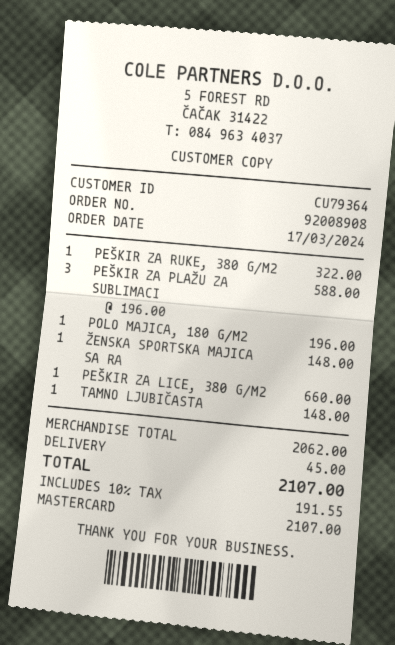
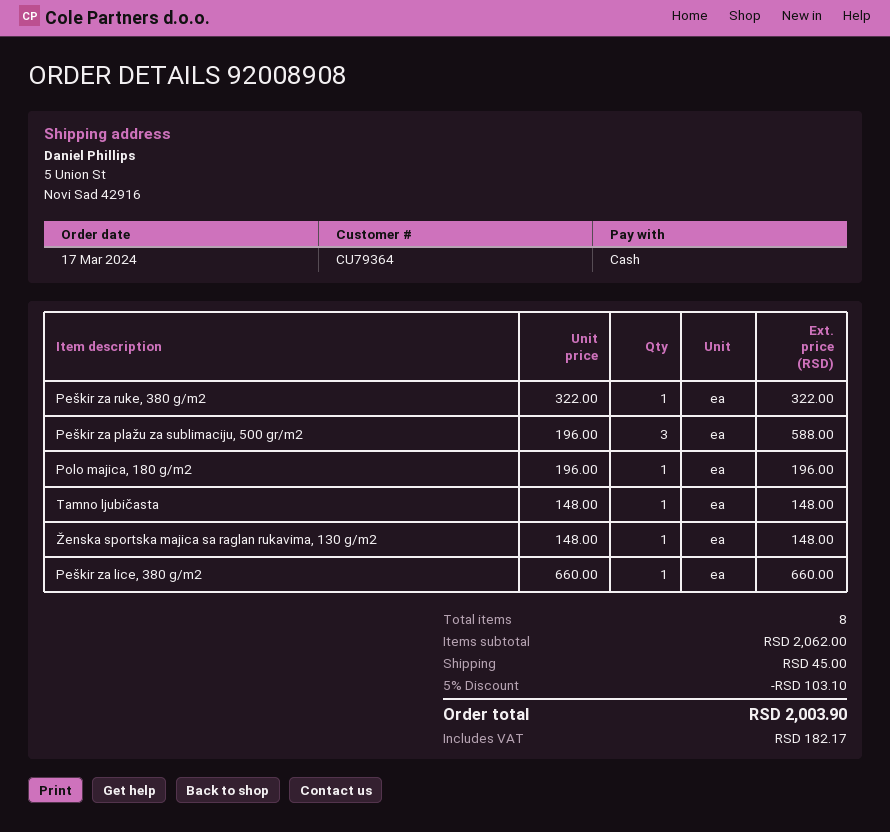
payment method: Mastercard -> cash
discount: none -> 5% = 103.10
tax: 191.55 -> 182.17
total: 2107.00 -> 2003.90

